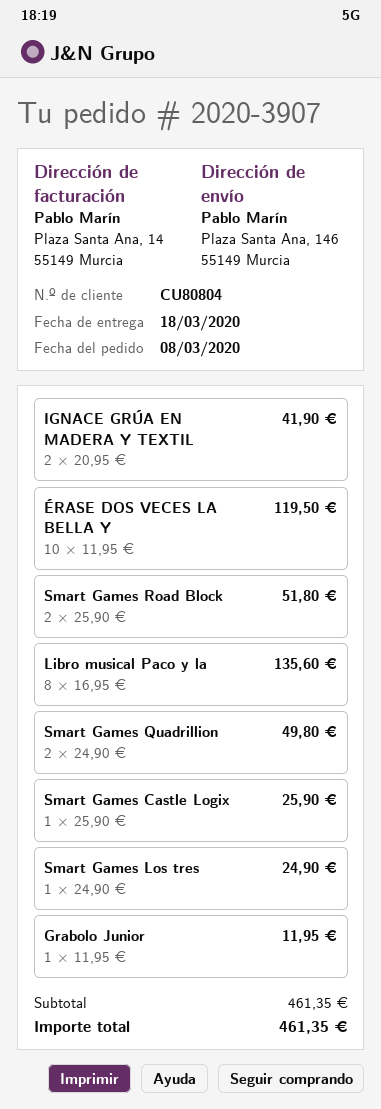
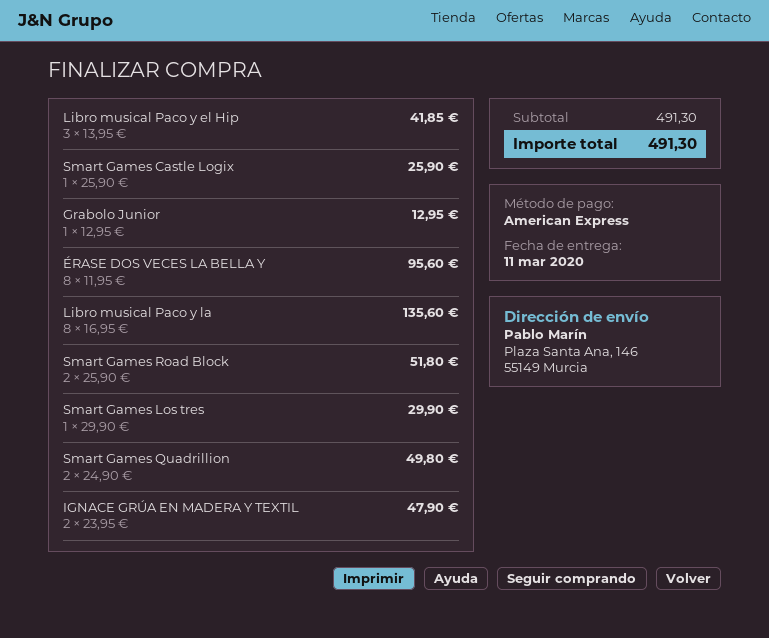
delivery date: 2020-03-18 -> 2020-03-11
IGNACE GRÚA EN MADERA Y TEXTIL: 2 x 20.95 = 41.90 -> 2 x 23.95 = 47.90
ÉRASE DOS VECES LA BELLA Y: 10 x 11.95 = 119.50 -> 8 x 11.95 = 95.60
Smart Games Los tres: 1 x 24.90 = 24.90 -> 1 x 29.90 = 29.90
Grabolo Junior: 1 x 11.95 = 11.95 -> 1 x 12.95 = 12.95
Libro musical Paco y el Hip: none -> 3 x 13.95 = 41.85
subtotal: 461.35 -> 491.30
total: 461.35 -> 491.30

